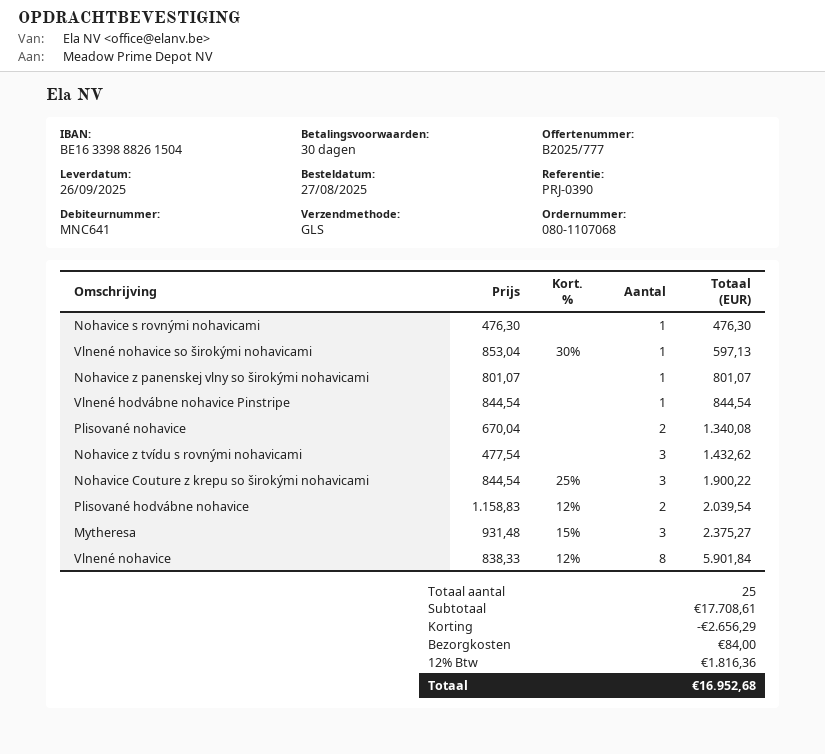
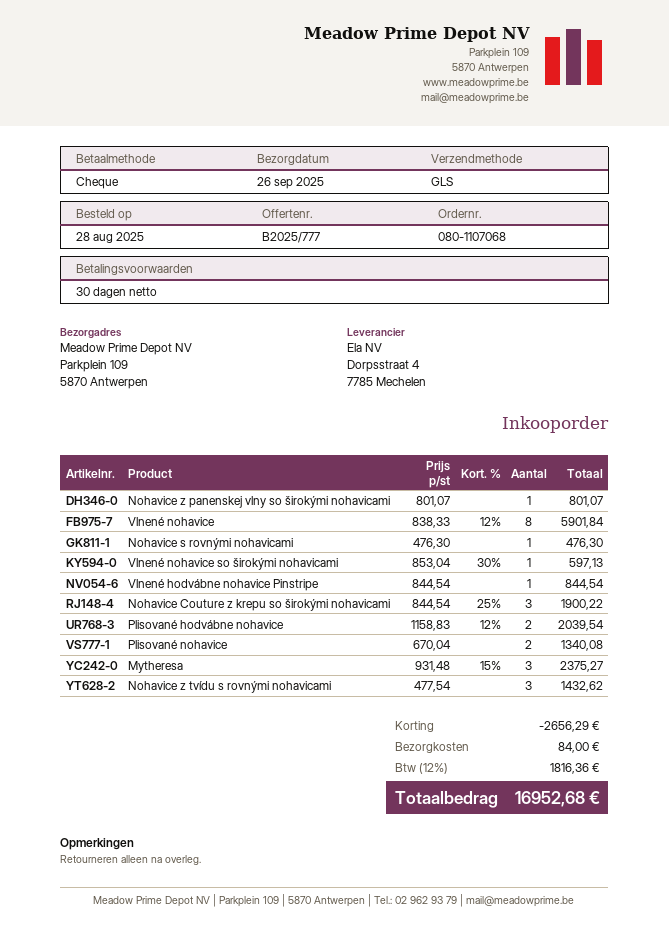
order date: 2025-08-27 -> 2025-08-28

